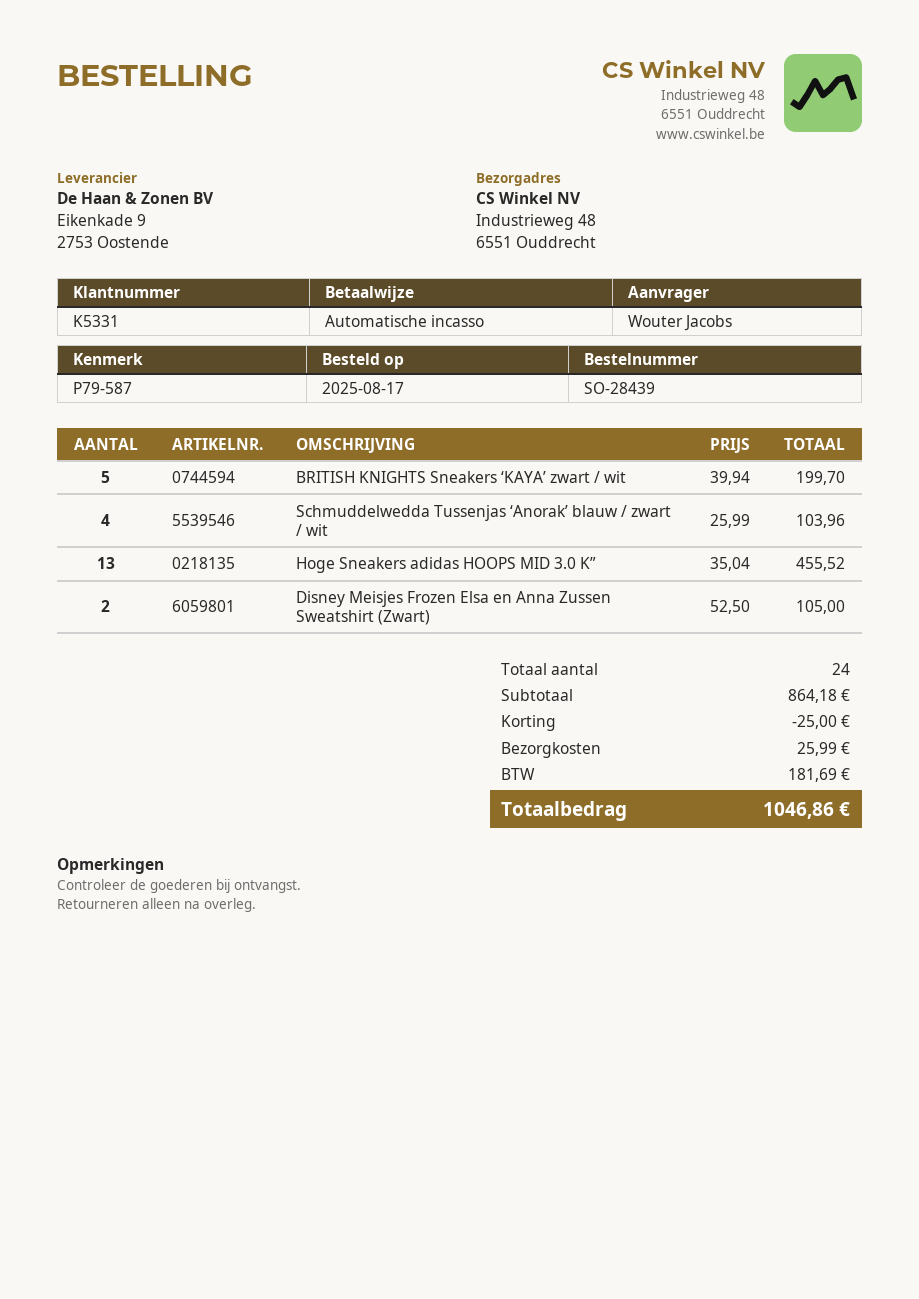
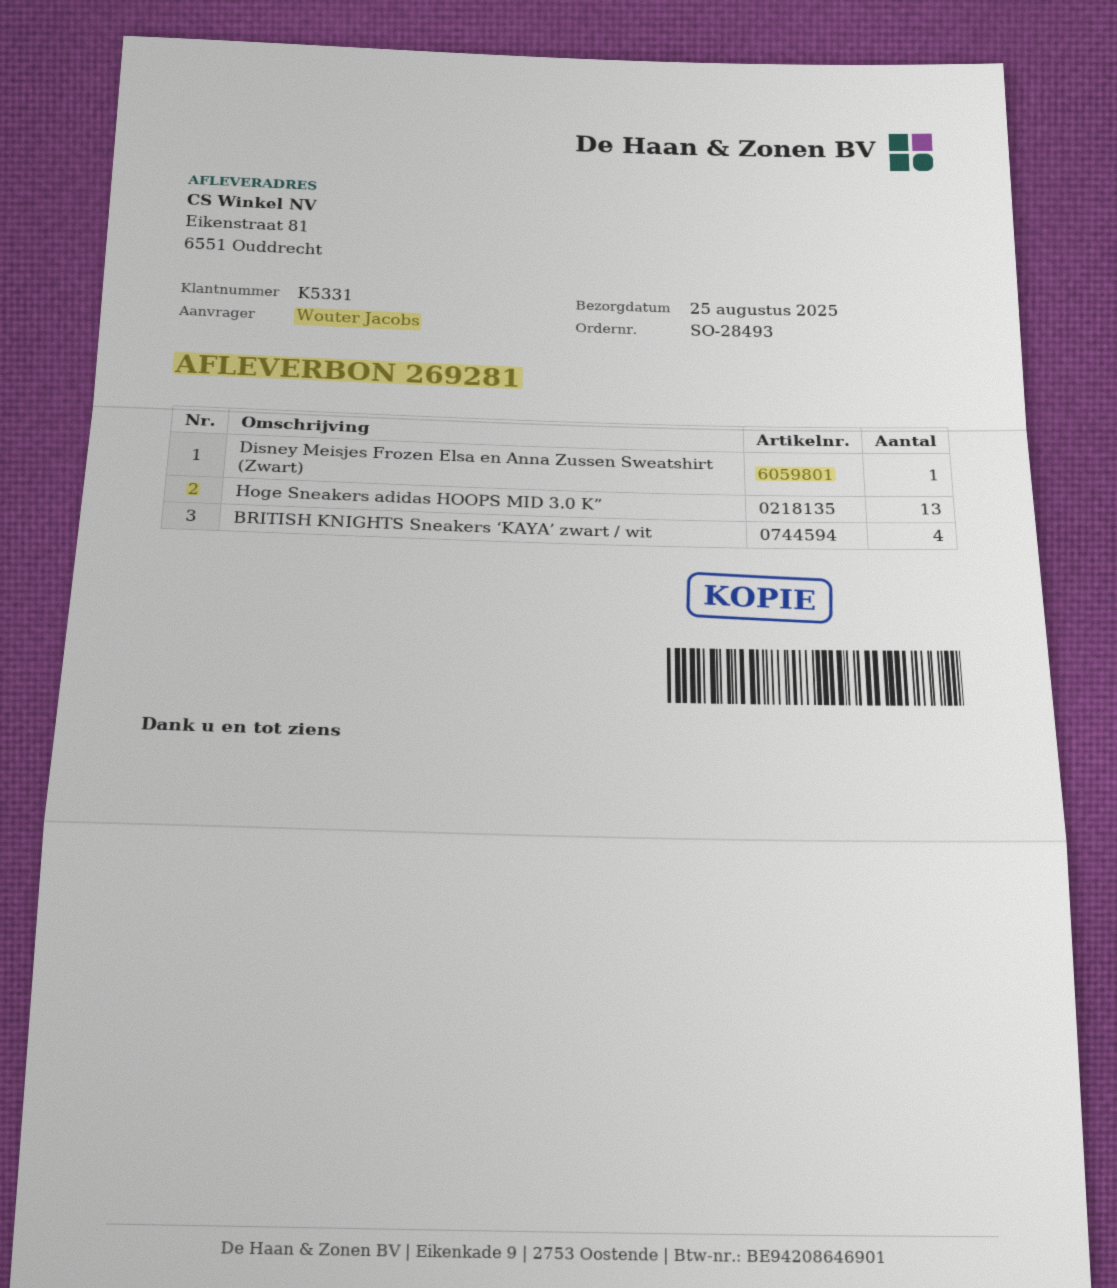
order number: SO-28439 -> SO-28493
ship to: Industrieweg 48, 6551 Ouddrecht -> Eikenstraat 81, 6551 Ouddrecht
BRITISH KNIGHTS Sneakers ‘KAYA’ zwart / wit: 5 -> 4
Schmuddelwedda Tussenjas ‘Anorak’ blauw / zwart / wit: 4 -> none
Disney Meisjes Frozen Elsa en Anna Zussen Sweatshirt (Zwart): 2 -> 1

